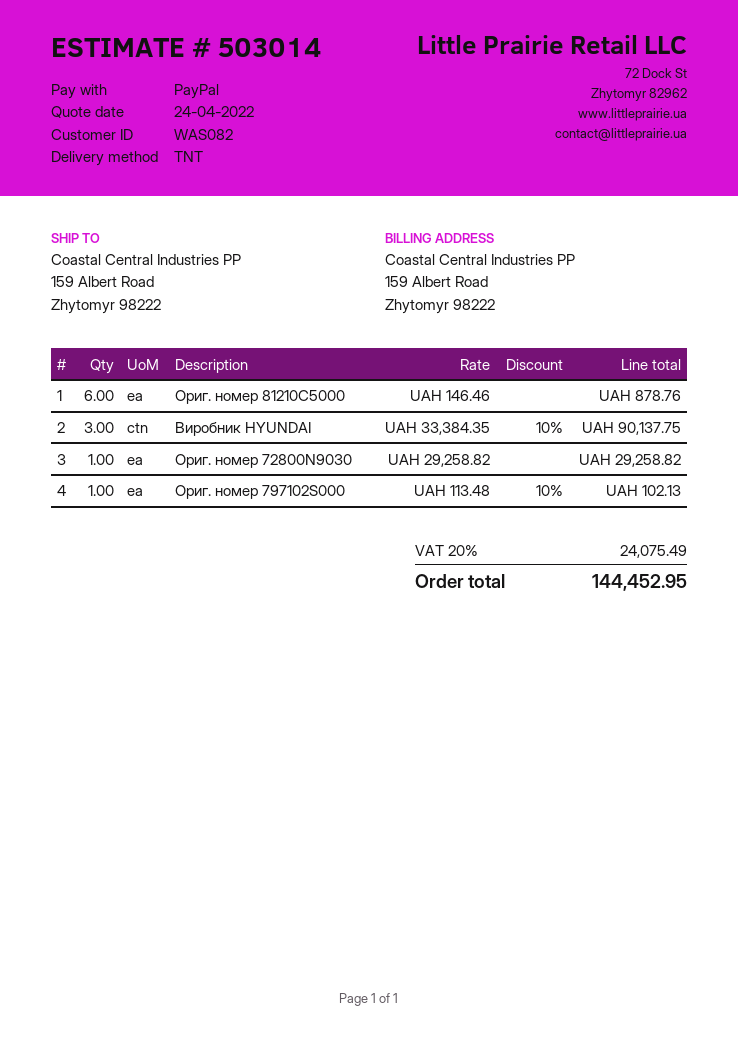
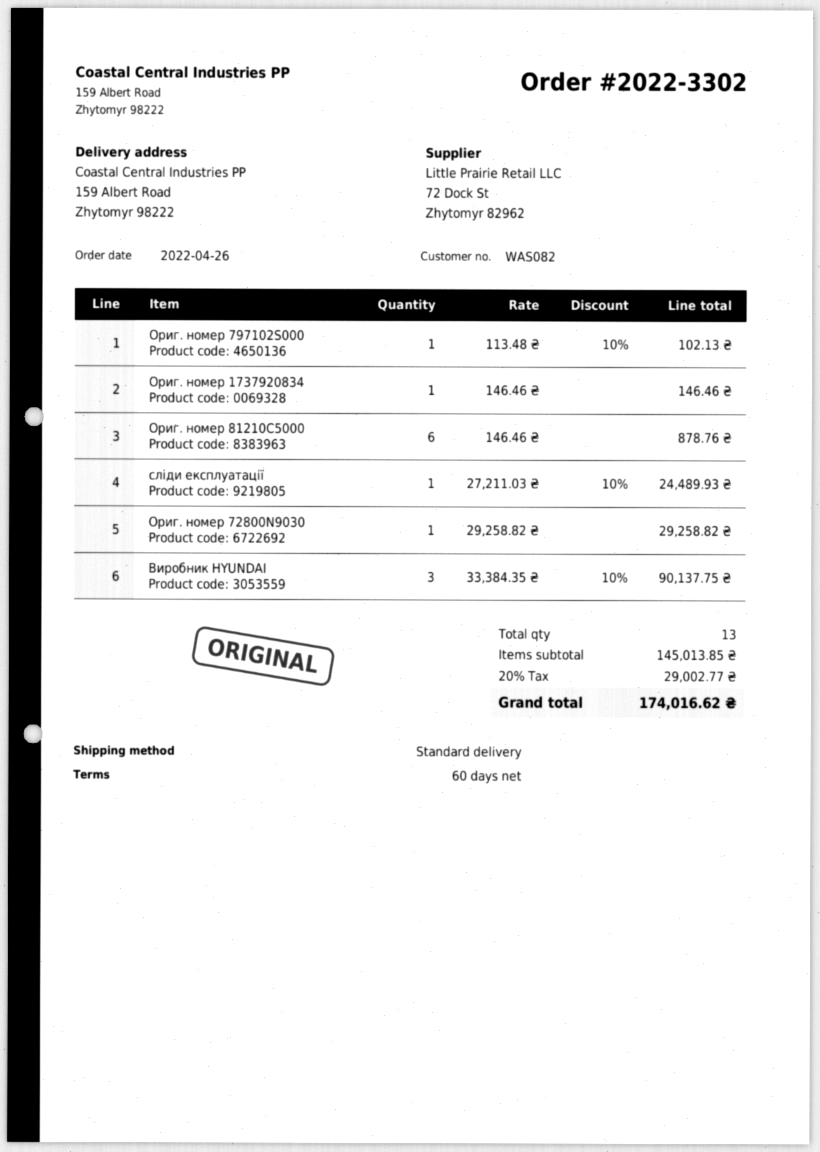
shipping method: TNT -> standard
Ориг. номер 1737920834: none -> 1 x 146.46 = 146.46
сліди експлуатації: none -> 1 x 27211.03 - 10% = 24489.93
tax: 20% = 24075.49 -> 20% = 29002.77
total: 144452.95 -> 174016.62

